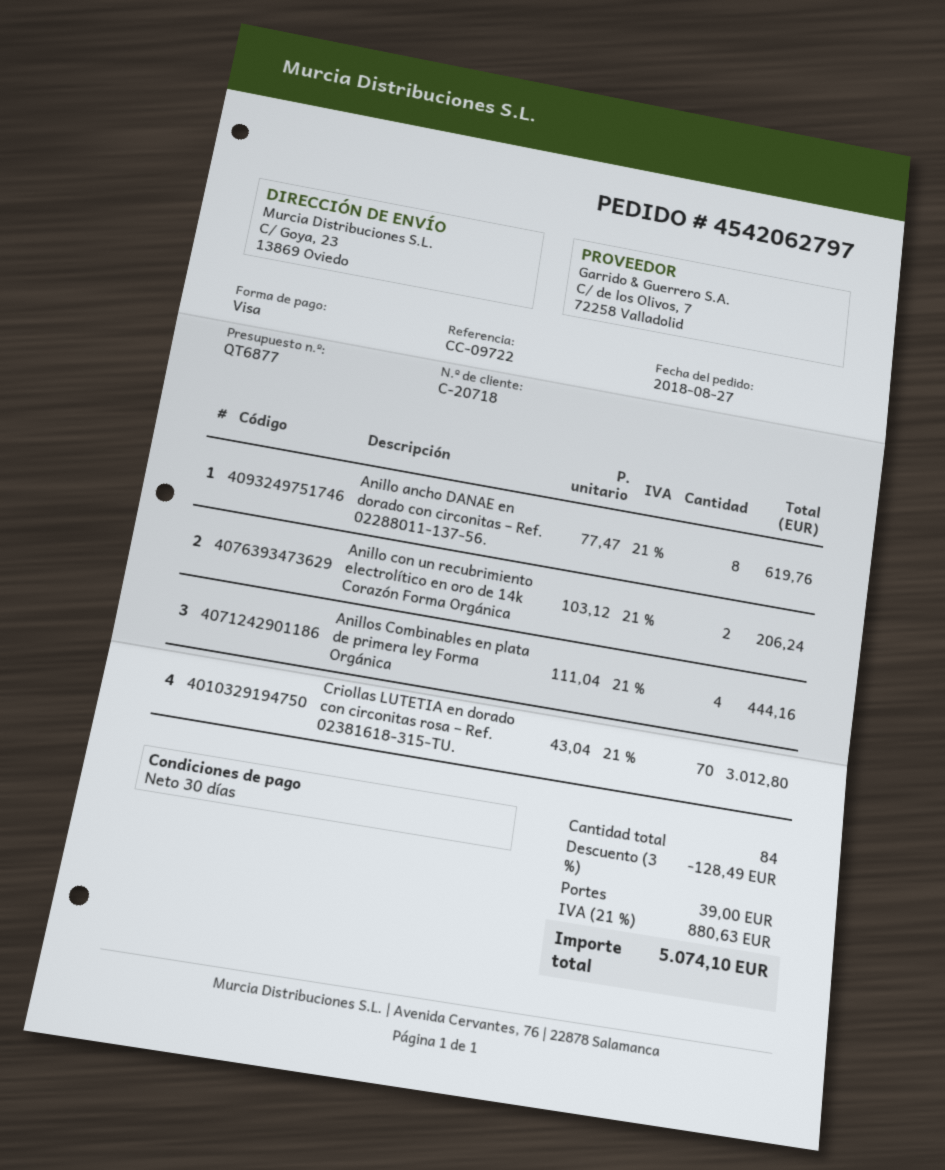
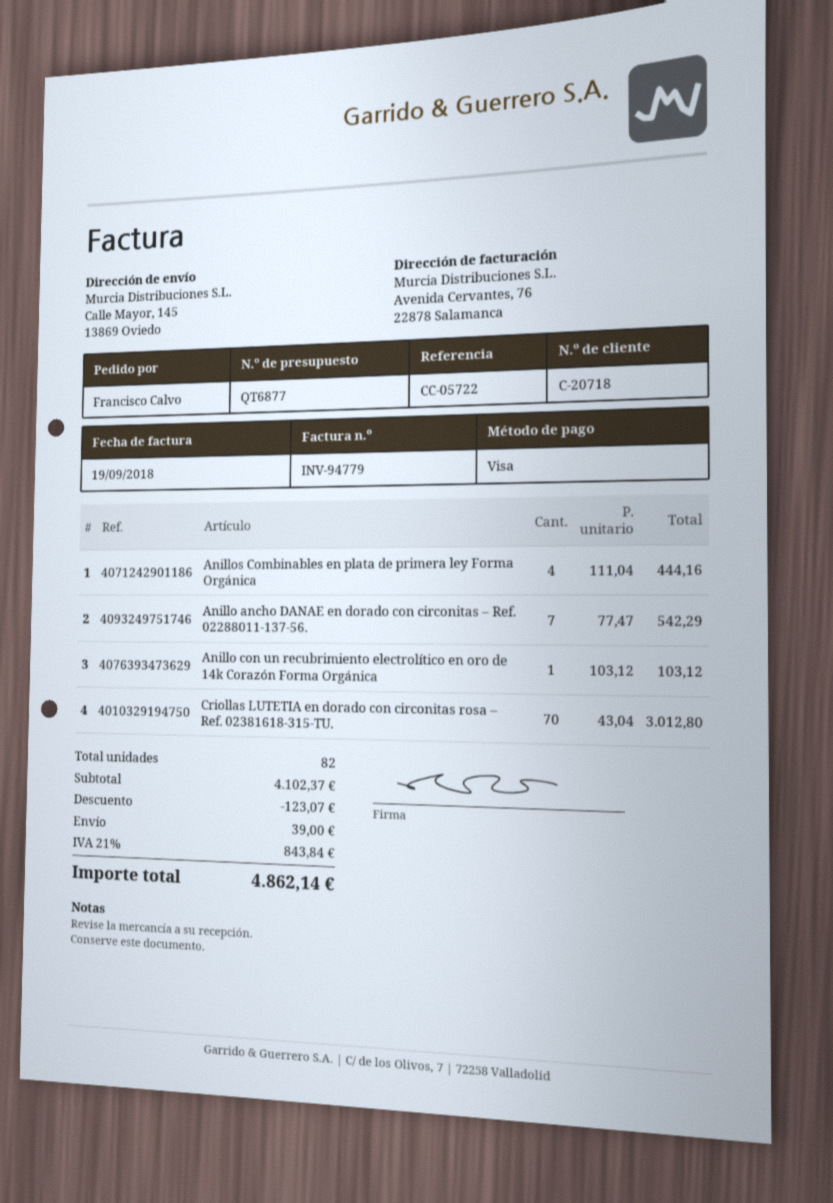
reference: CC-09722 -> CC-05722
ship to: C/ Goya, 23, 13869 Oviedo -> Calle Mayor, 145, 13869 Oviedo
Anillo ancho DANAE en dorado con circonitas – Ref. 02288011-137-56.: 8 x 77.47 = 619.76 -> 7 x 77.47 = 542.29
Anillo con un recubrimiento electrolítico en oro de 14k Corazón Forma Orgánica: 2 x 103.12 = 206.24 -> 1 x 103.12 = 103.12
total quantity: 84 -> 82
discount: 128.49 -> 123.07
tax: 21% = 880.63 -> 21% = 843.84
total: 5074.10 -> 4862.14

